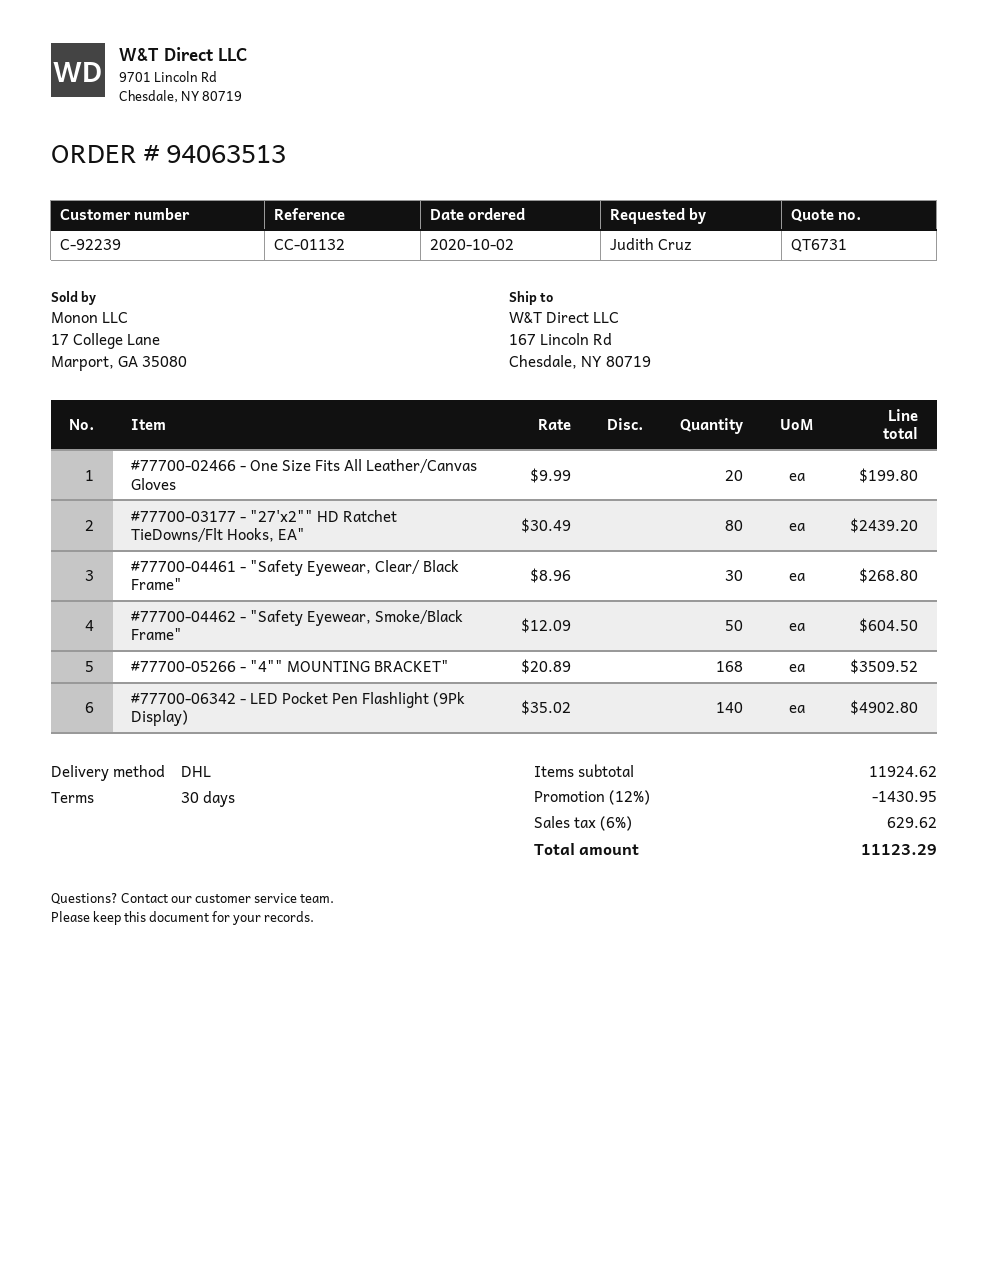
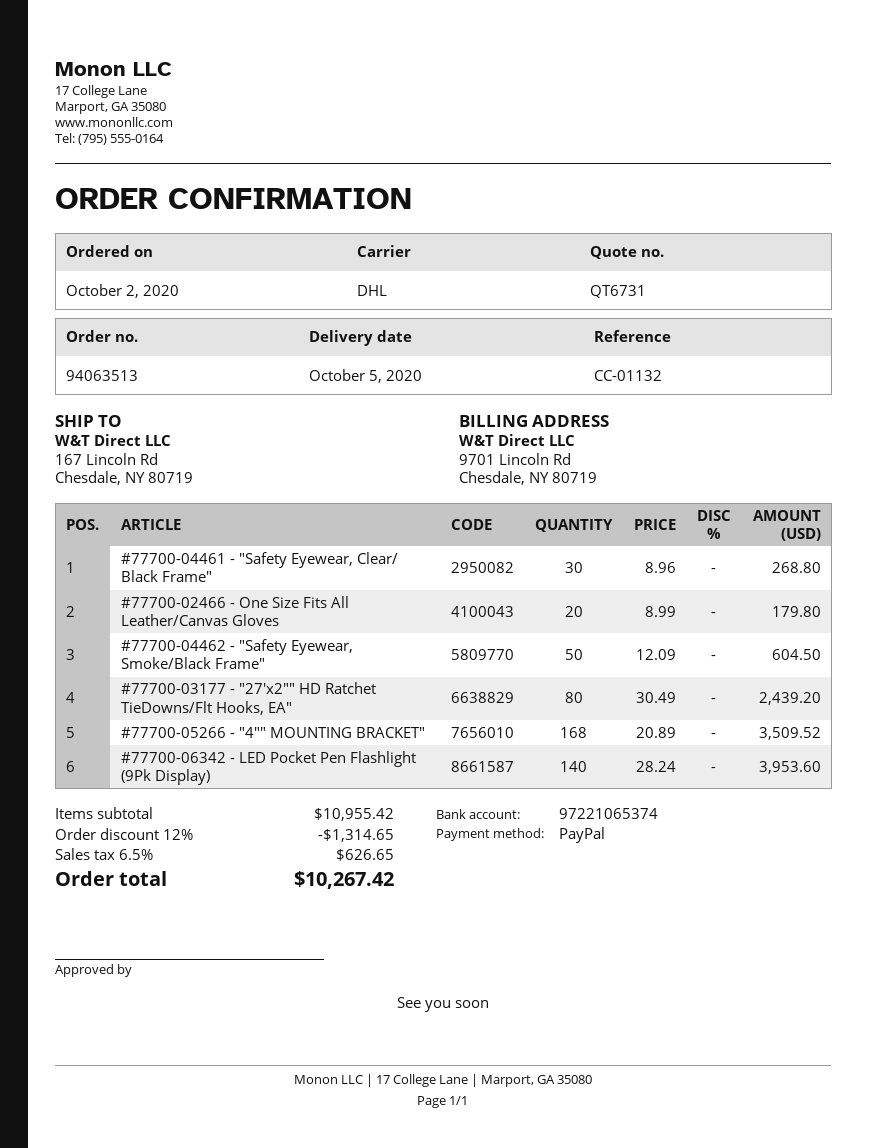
#77700-02466 - One Size Fits All Leather/Canvas Gloves: 20 x 9.99 = 199.80 -> 20 x 8.99 = 179.80
#77700-06342 - LED Pocket Pen Flashlight (9Pk Display): 140 x 35.02 = 4902.80 -> 140 x 28.24 = 3953.60
subtotal: 11924.62 -> 10955.42
discount: 12% = 1430.95 -> 12% = 1314.65
tax: 6% = 629.62 -> 6.5% = 626.65
total: 11123.29 -> 10267.42

